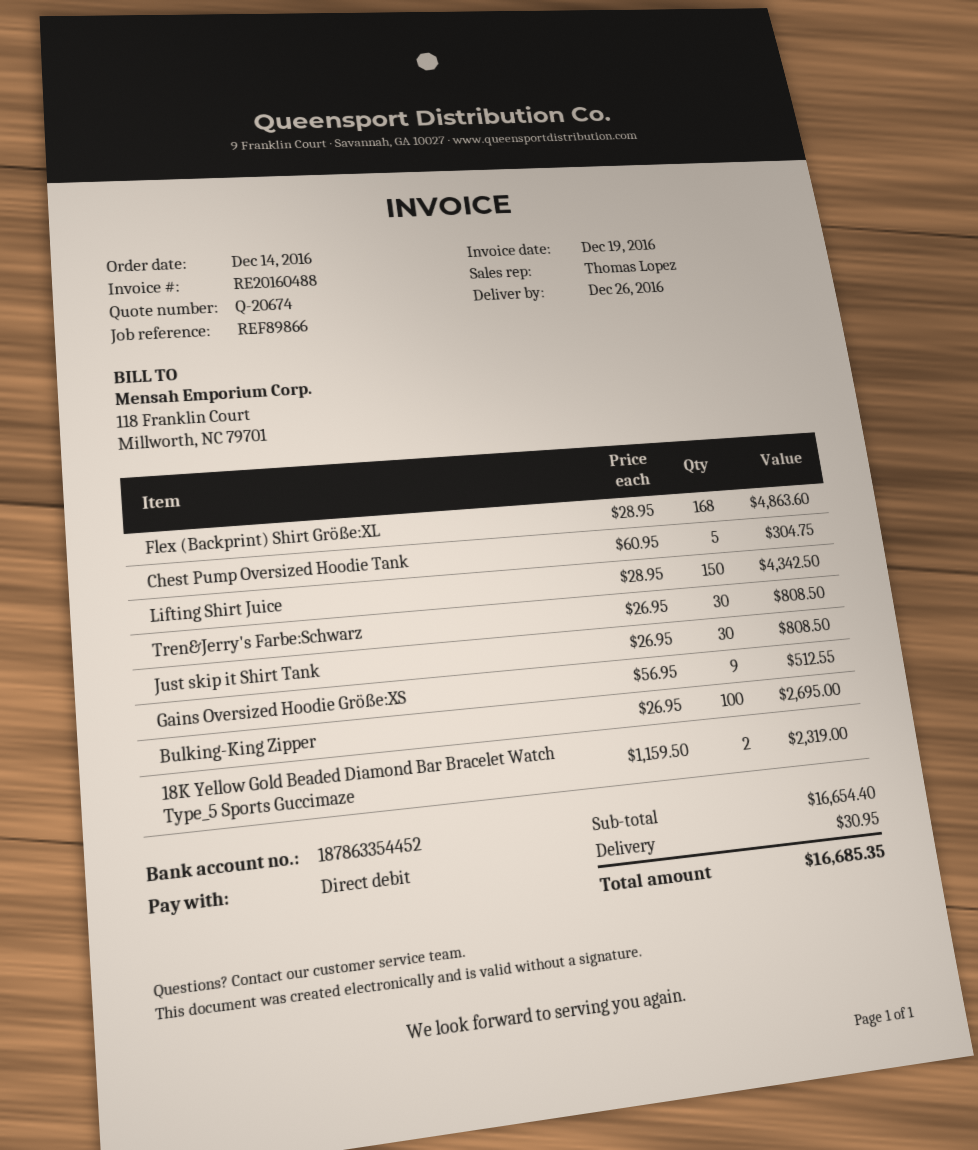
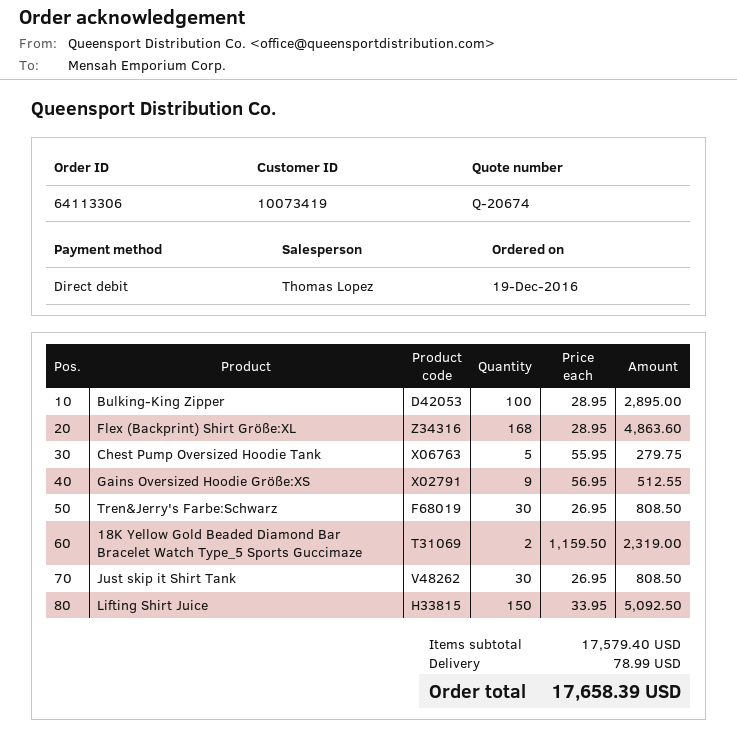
order date: 2016-12-14 -> 2016-12-19
Chest Pump Oversized Hoodie Tank: 5 x 60.95 = 304.75 -> 5 x 55.95 = 279.75
Lifting Shirt Juice: 150 x 28.95 = 4342.50 -> 150 x 33.95 = 5092.50
Bulking-King Zipper: 100 x 26.95 = 2695.00 -> 100 x 28.95 = 2895.00
subtotal: 16654.40 -> 17579.40
shipping: 30.95 -> 78.99
total: 16685.35 -> 17658.39

